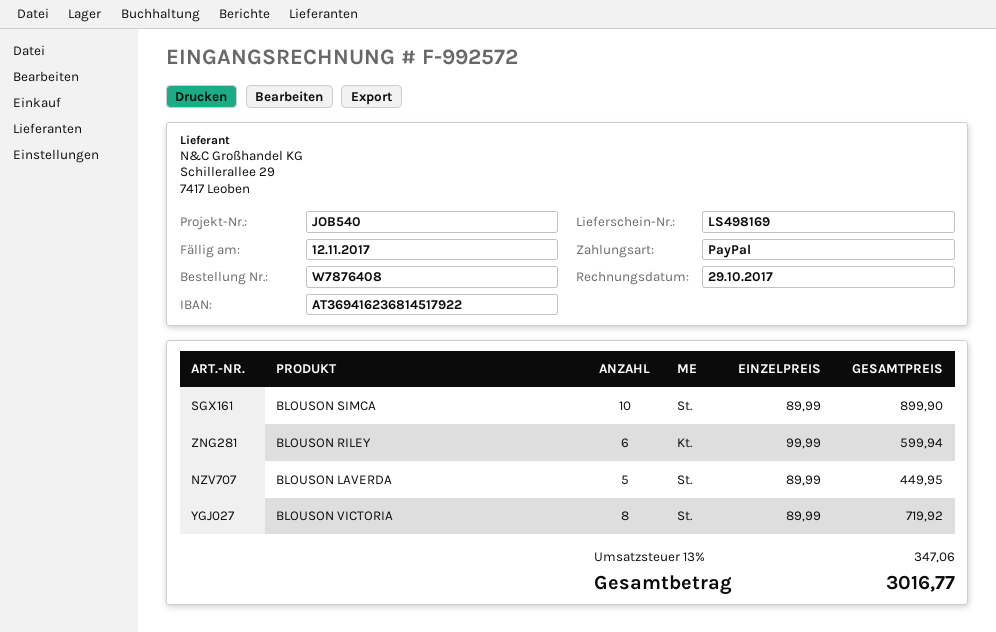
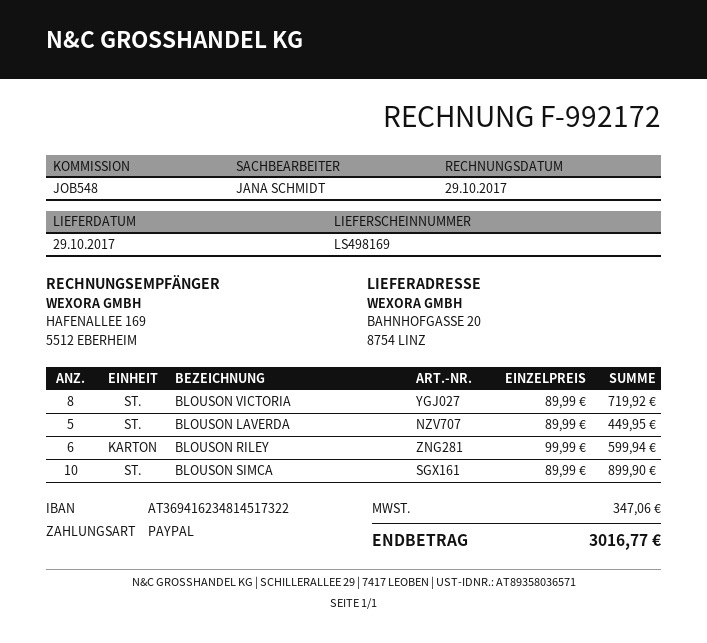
invoice number: F-992572 -> F-992172
reference: JOB540 -> JOB548
bank account: AT369416236814517922 -> AT369416234814517322

